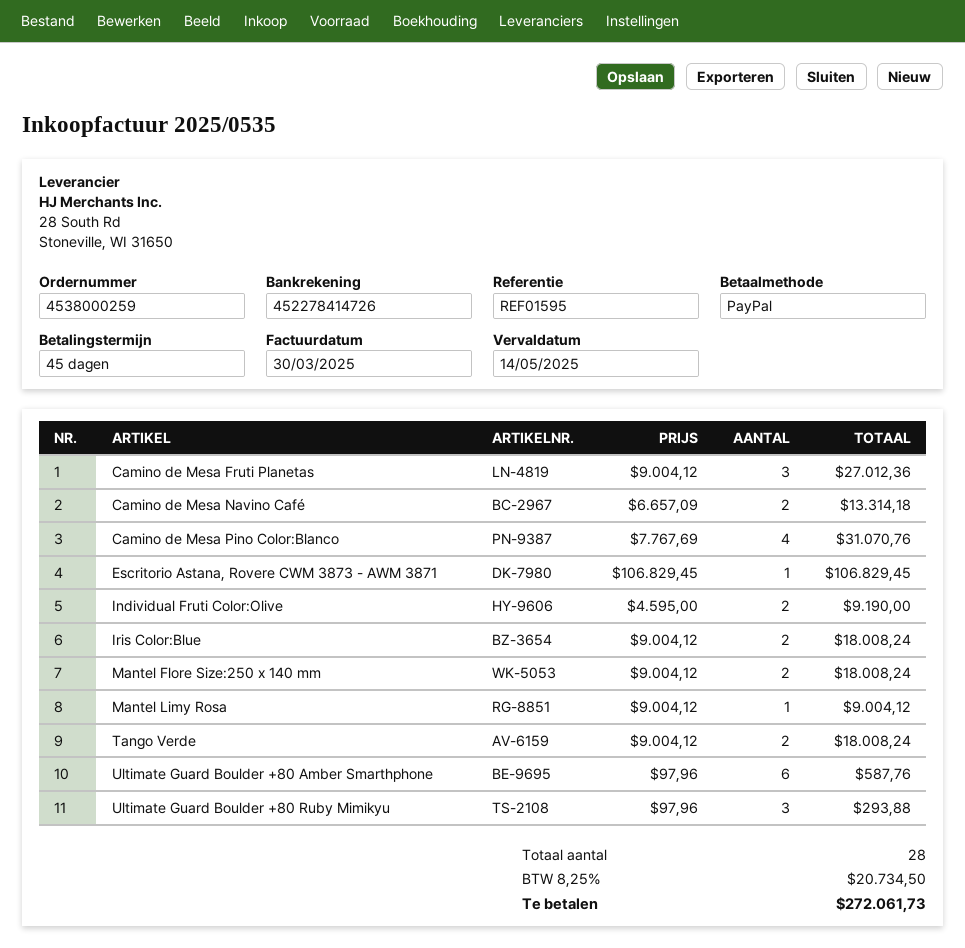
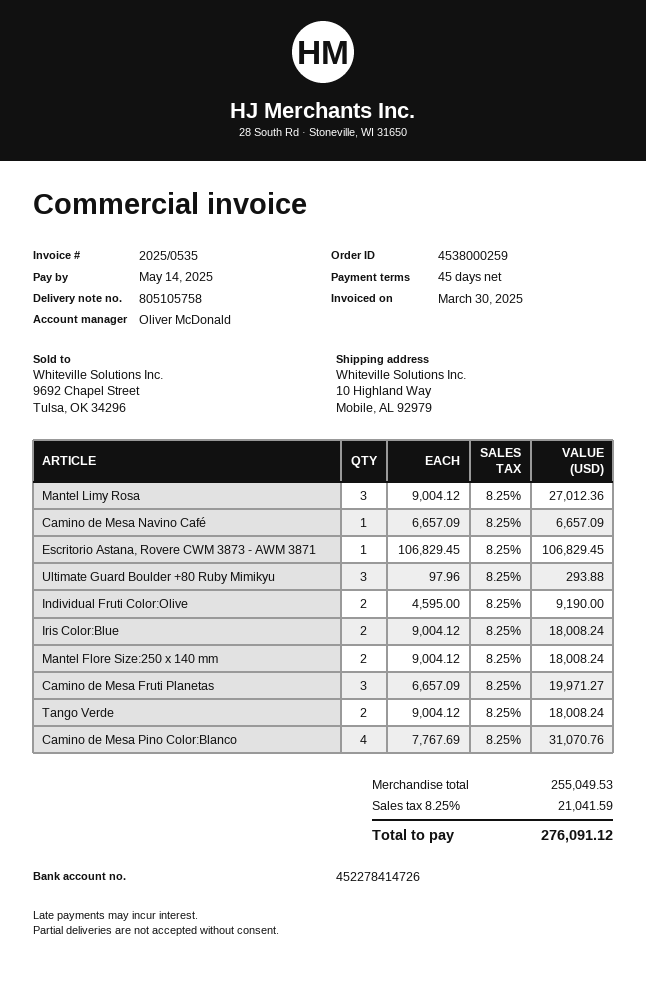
Camino de Mesa Fruti Planetas: 3 x 9004.12 = 27012.36 -> 3 x 6657.09 = 19971.27
Camino de Mesa Navino Café: 2 x 6657.09 = 13314.18 -> 1 x 6657.09 = 6657.09
Mantel Limy Rosa: 1 x 9004.12 = 9004.12 -> 3 x 9004.12 = 27012.36
Ultimate Guard Boulder +80 Amber Smarthphone: 6 x 97.96 = 587.76 -> none
tax: 8.25% = 20734.50 -> 8.25% = 21041.59
total: 272061.73 -> 276091.12

